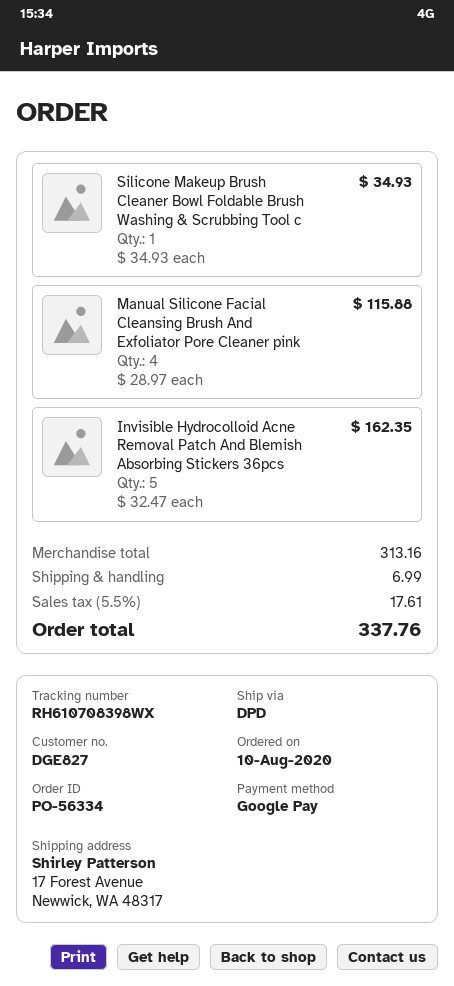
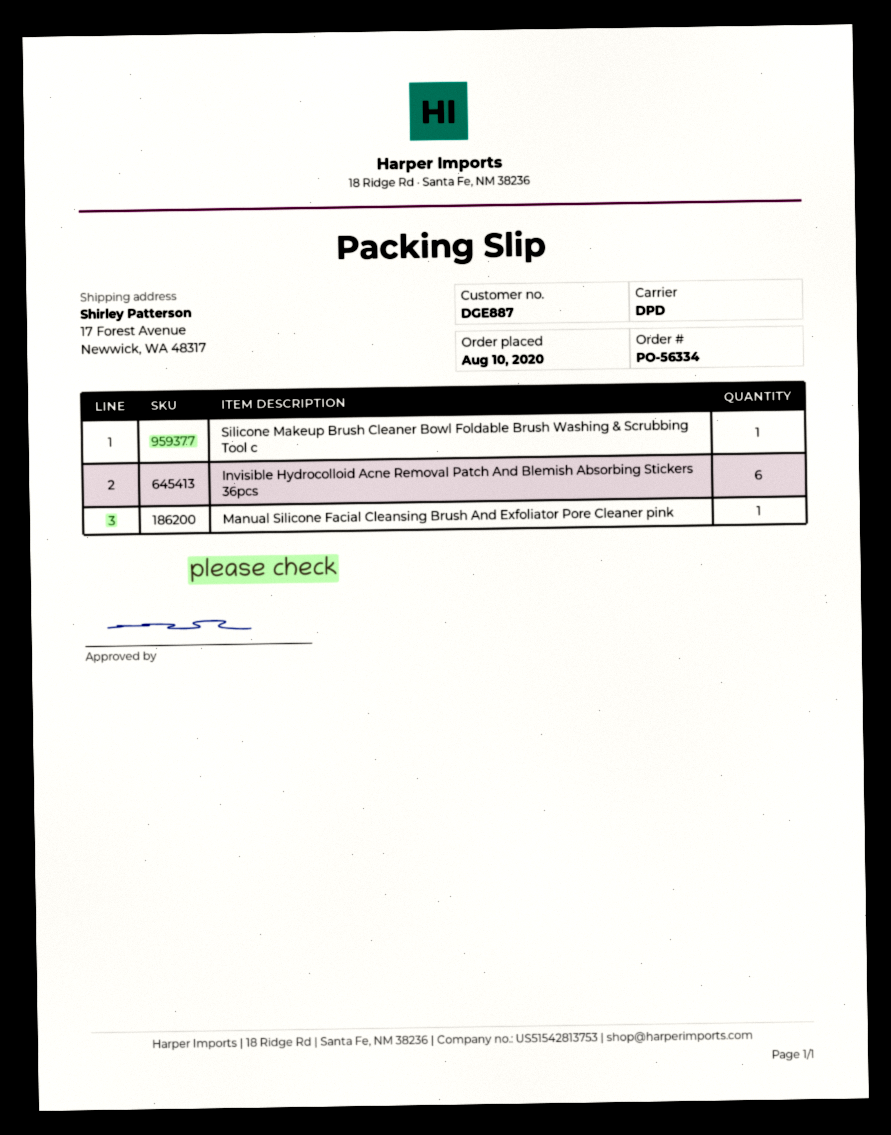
customer number: DGE827 -> DGE887
Manual Silicone Facial Cleansing Brush And Exfoliator Pore Cleaner pink: 4 -> 1
Invisible Hydrocolloid Acne Removal Patch And Blemish Absorbing Stickers 36pcs: 5 -> 6

